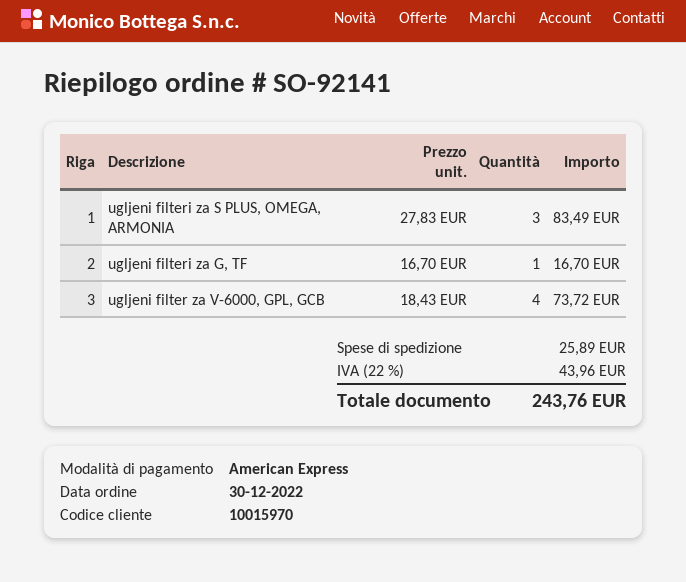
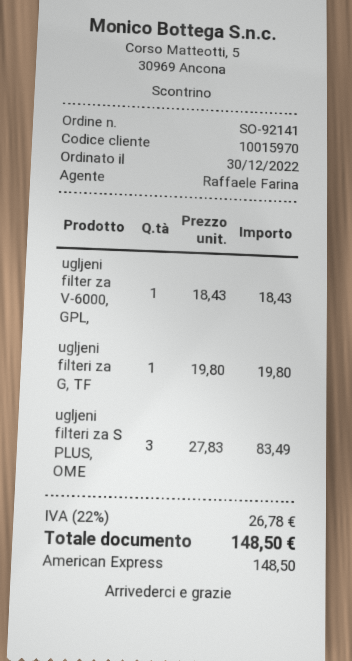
ugljeni filteri za G, TF: 1 x 16.70 = 16.70 -> 1 x 19.80 = 19.80
ugljeni filter za V-6000, GPL, GCB: 4 x 18.43 = 73.72 -> 1 x 18.43 = 18.43
shipping: 25.89 -> none
tax: 22% = 43.96 -> 22% = 26.78
total: 243.76 -> 148.50

